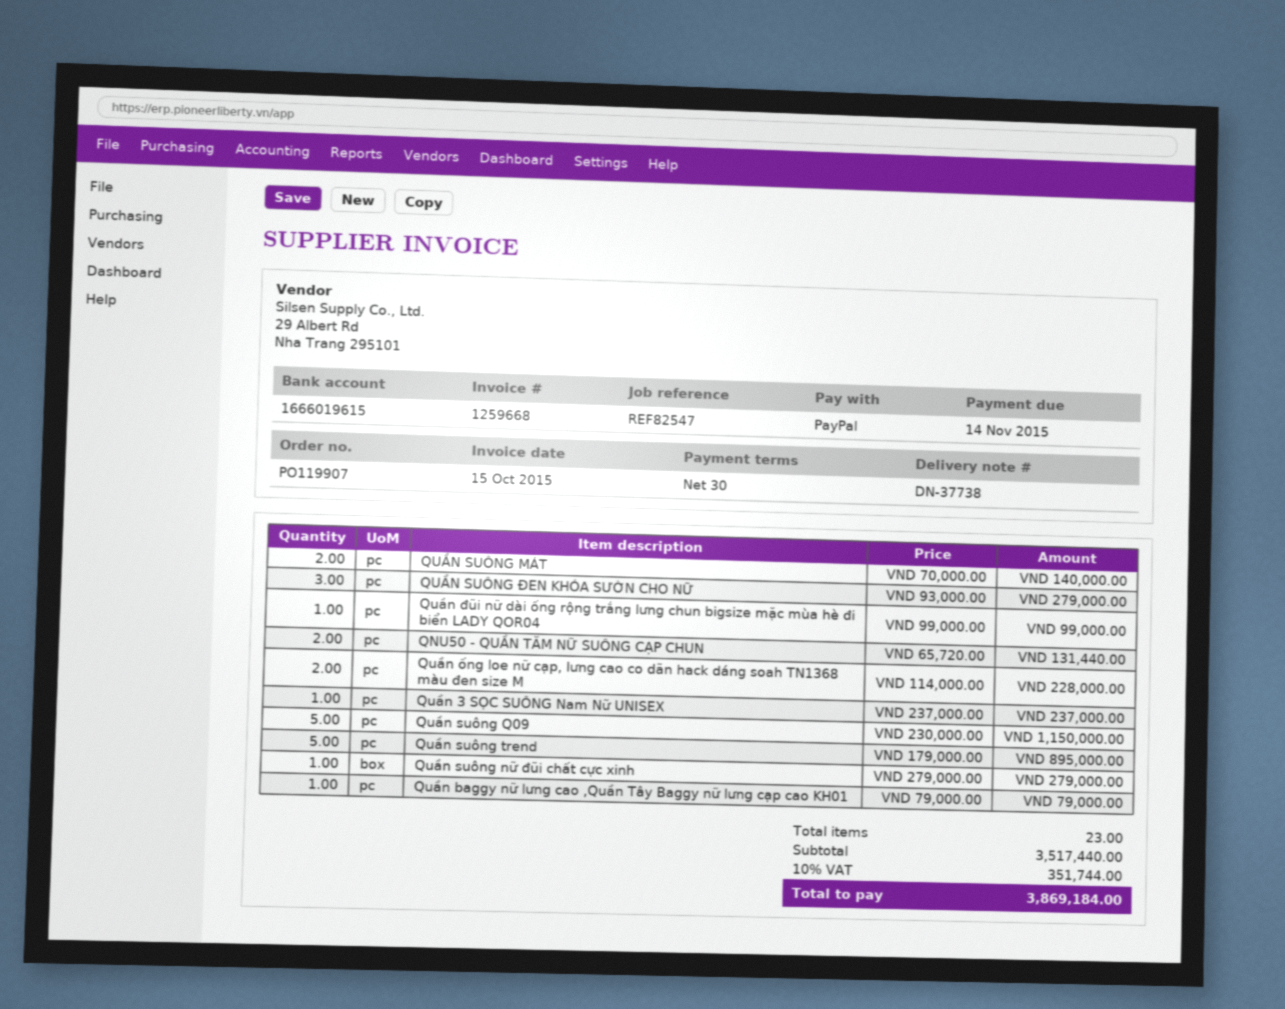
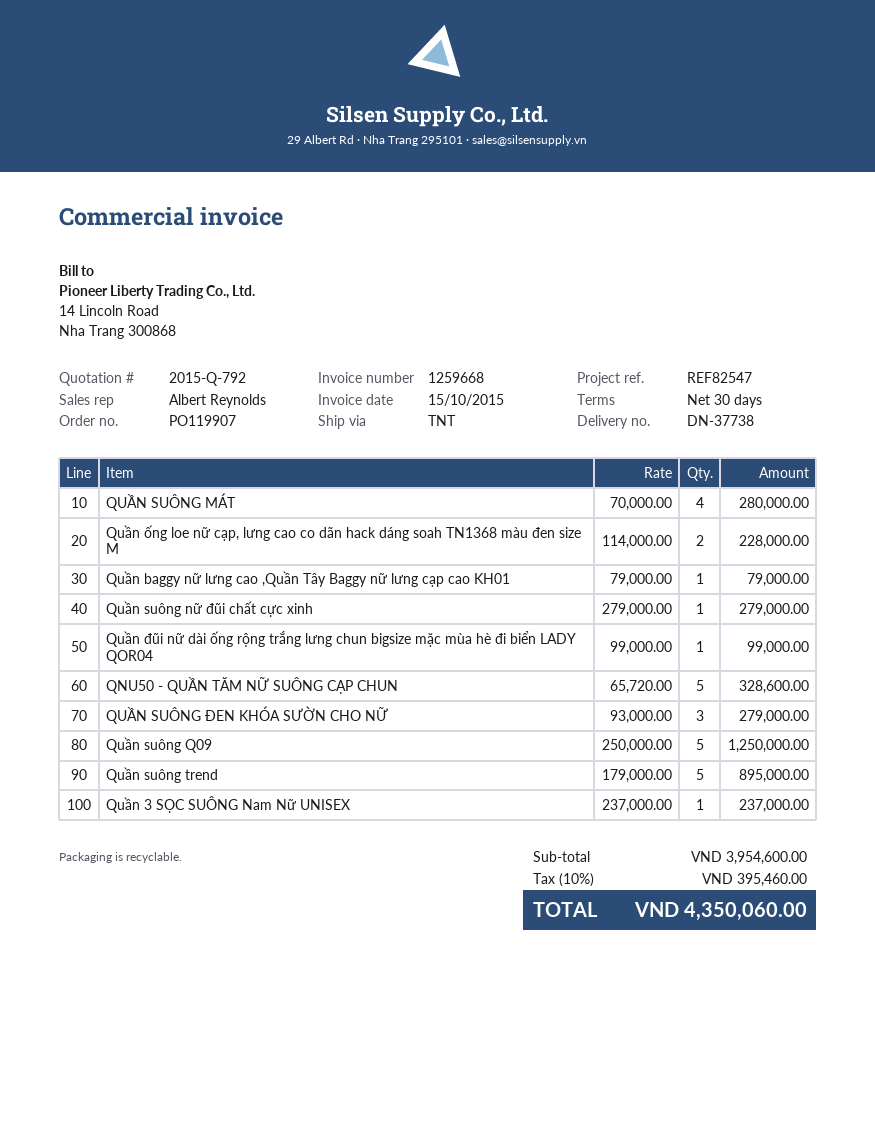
QUẦN SUÔNG MÁT: 2 x 70000.00 = 140000.00 -> 4 x 70000.00 = 280000.00
QNU50 - QUẦN TĂM NỮ SUÔNG CẠP CHUN: 2 x 65720.00 = 131440.00 -> 5 x 65720.00 = 328600.00
Quần suông Q09: 5 x 230000.00 = 1150000.00 -> 5 x 250000.00 = 1250000.00
subtotal: 3517440.00 -> 3954600.00
tax: 10% = 351744.00 -> 10% = 395460.00
total: 3869184.00 -> 4350060.00

